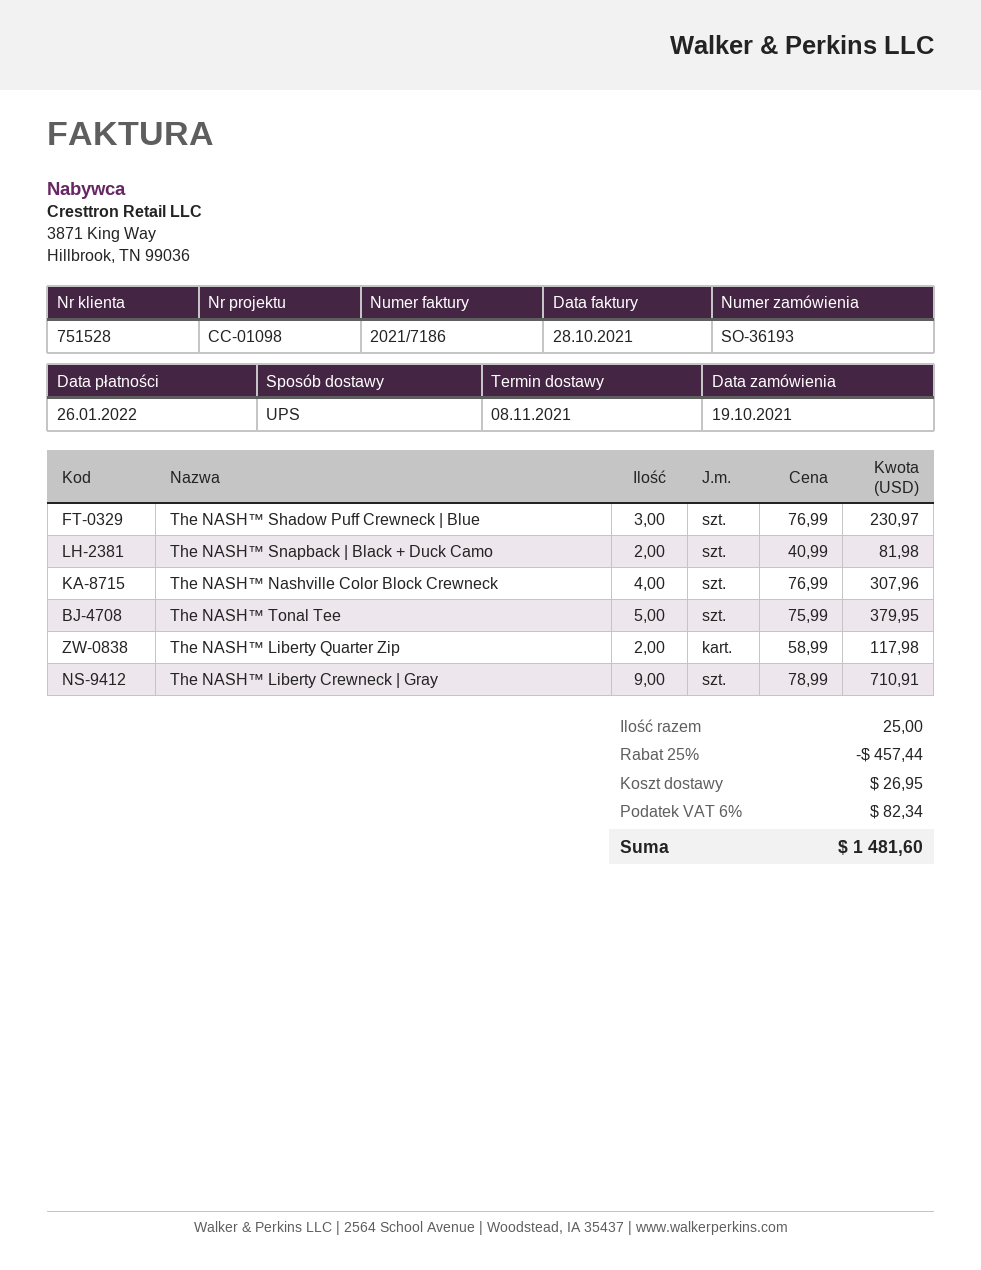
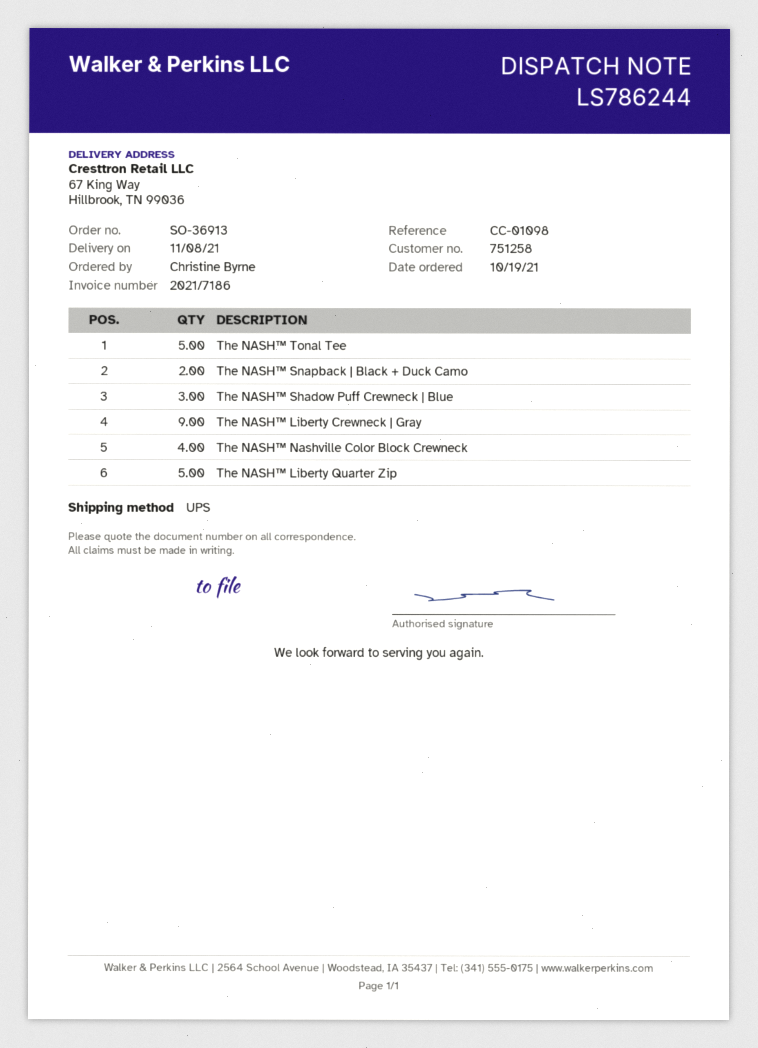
order number: SO-36193 -> SO-36913
customer number: 751528 -> 751258
The NASH™ Liberty Quarter Zip: 2 -> 5

